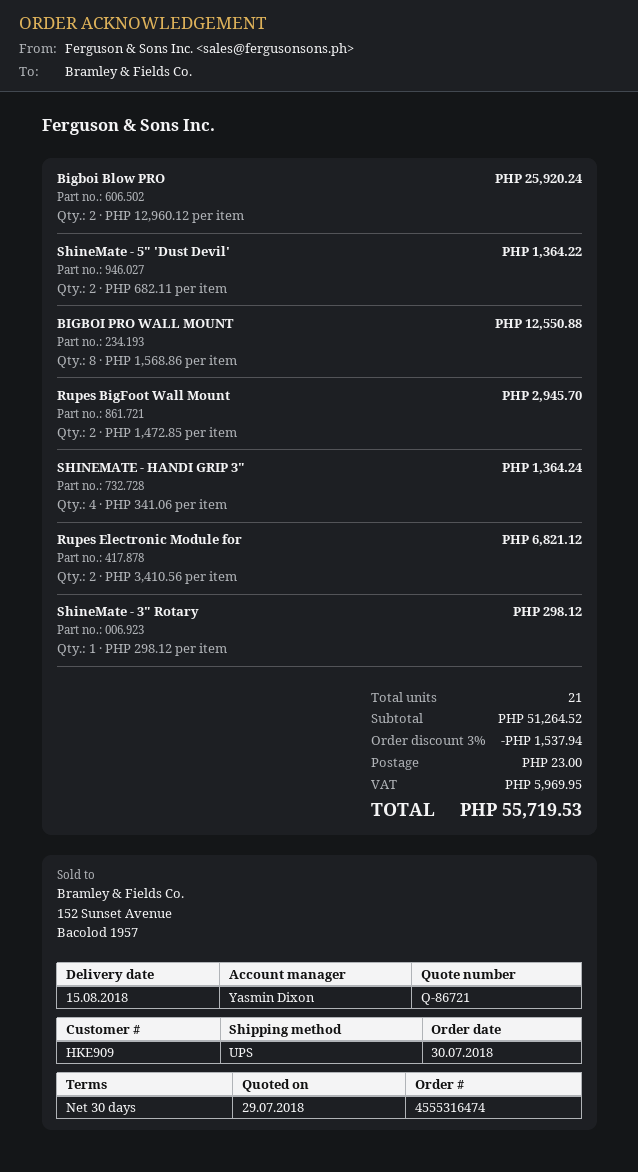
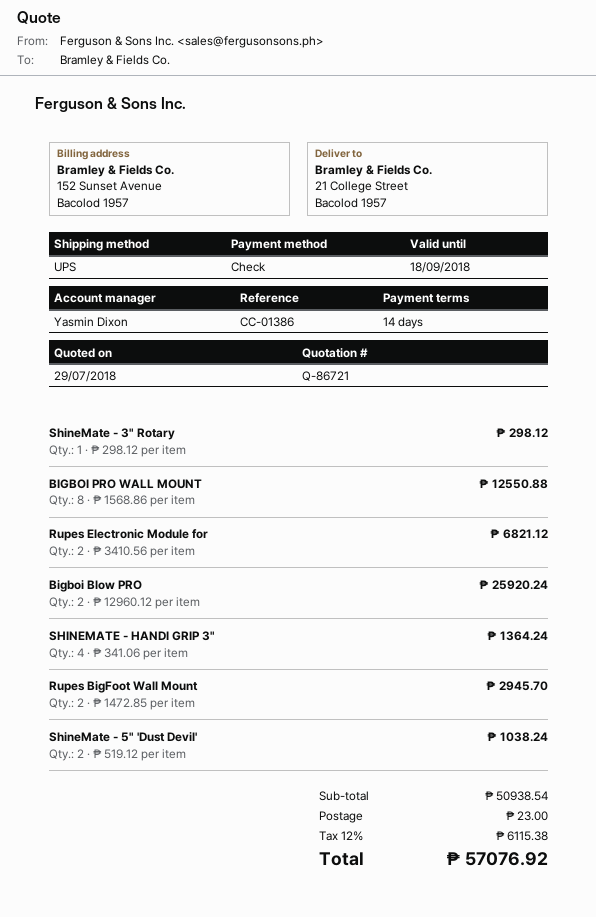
payment terms: 30 days -> 14 days
ShineMate - 5" 'Dust Devil': 2 x 682.11 = 1364.22 -> 2 x 519.12 = 1038.24
subtotal: 51264.52 -> 50938.54
discount: 3% = 1537.94 -> none
tax: 5969.95 -> 6115.38
total: 55719.53 -> 57076.92

